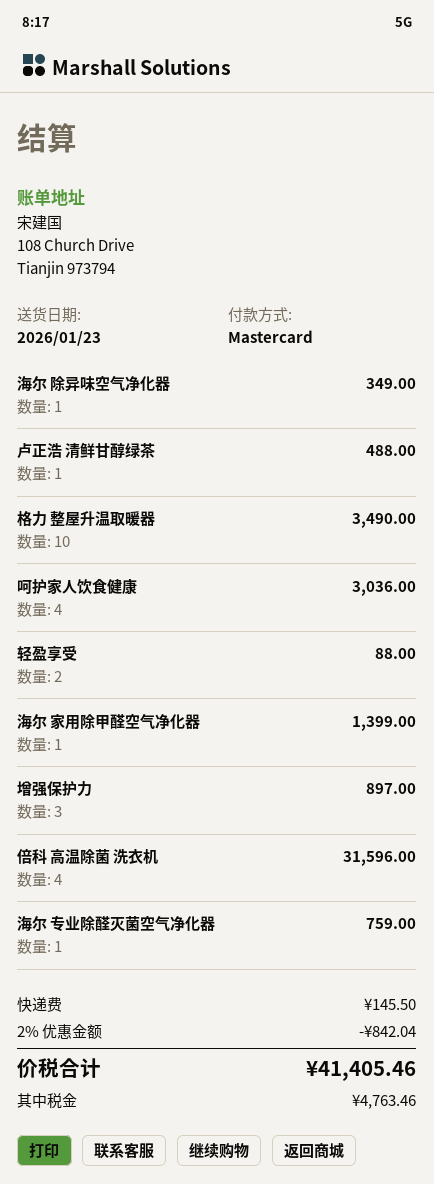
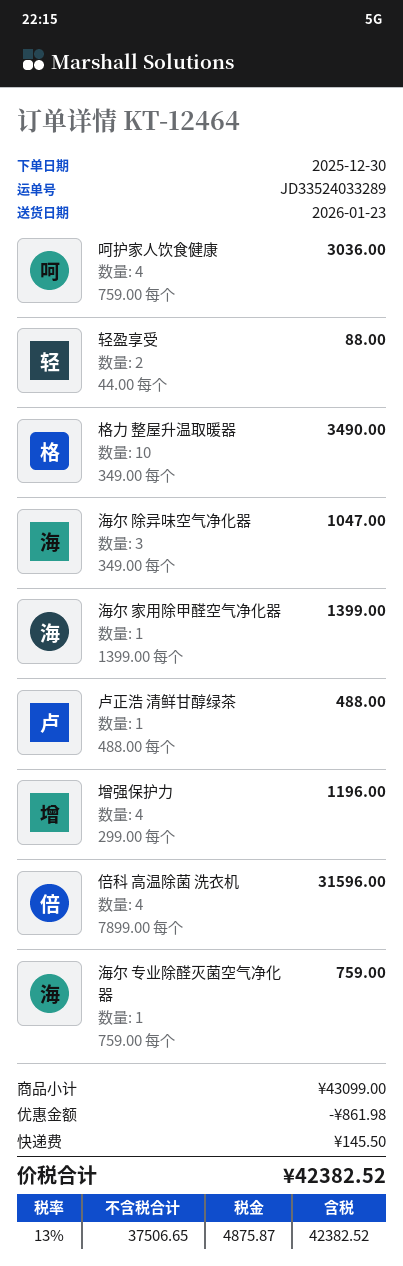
海尔 除异味空气净化器: 1 for 349.00 -> 3 for 1047.00
增强保护力: 3 for 897.00 -> 4 for 1196.00
discount: 842.04 -> 861.98
tax: 4763.46 -> 4875.87
total: 41405.46 -> 42382.52

